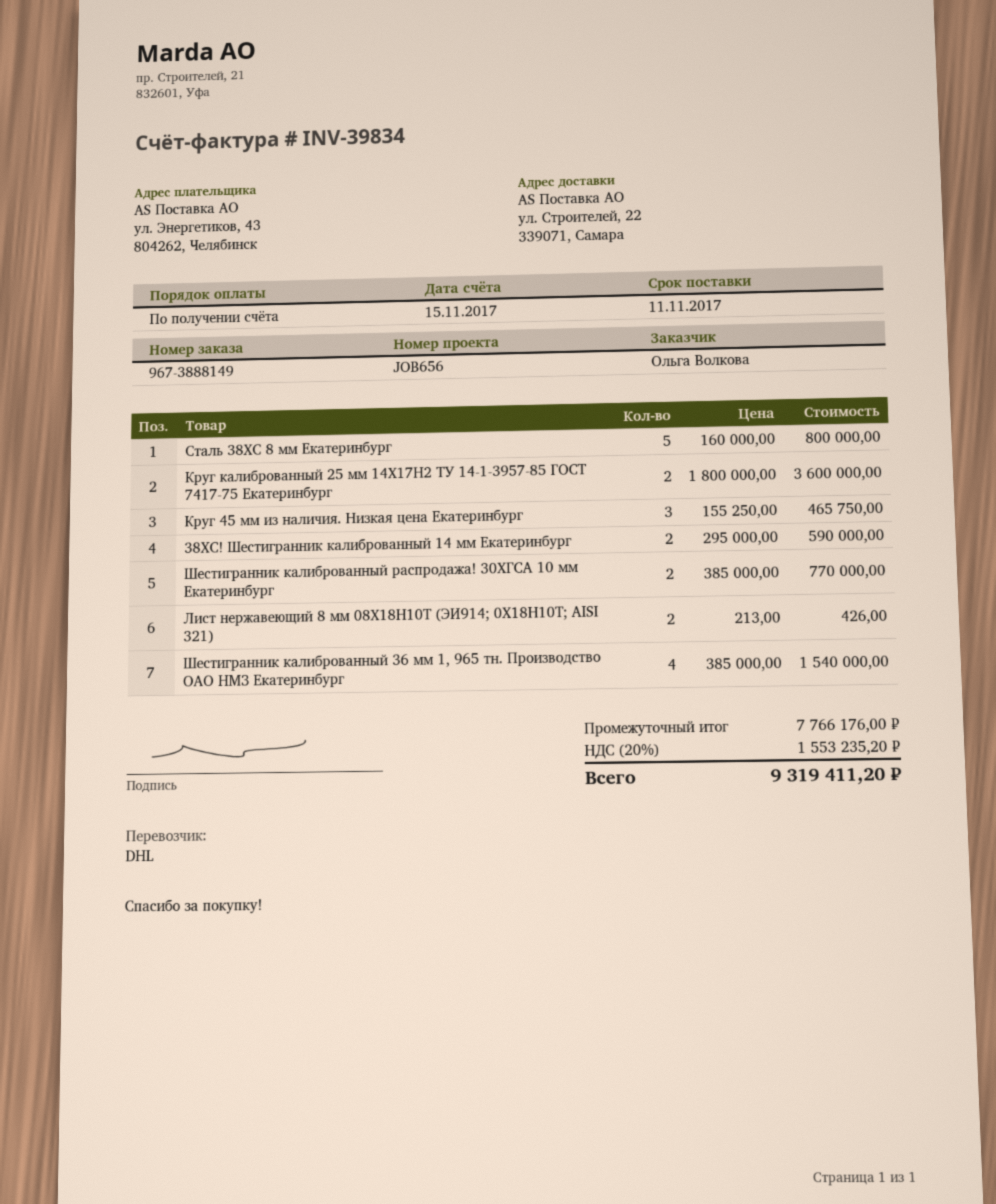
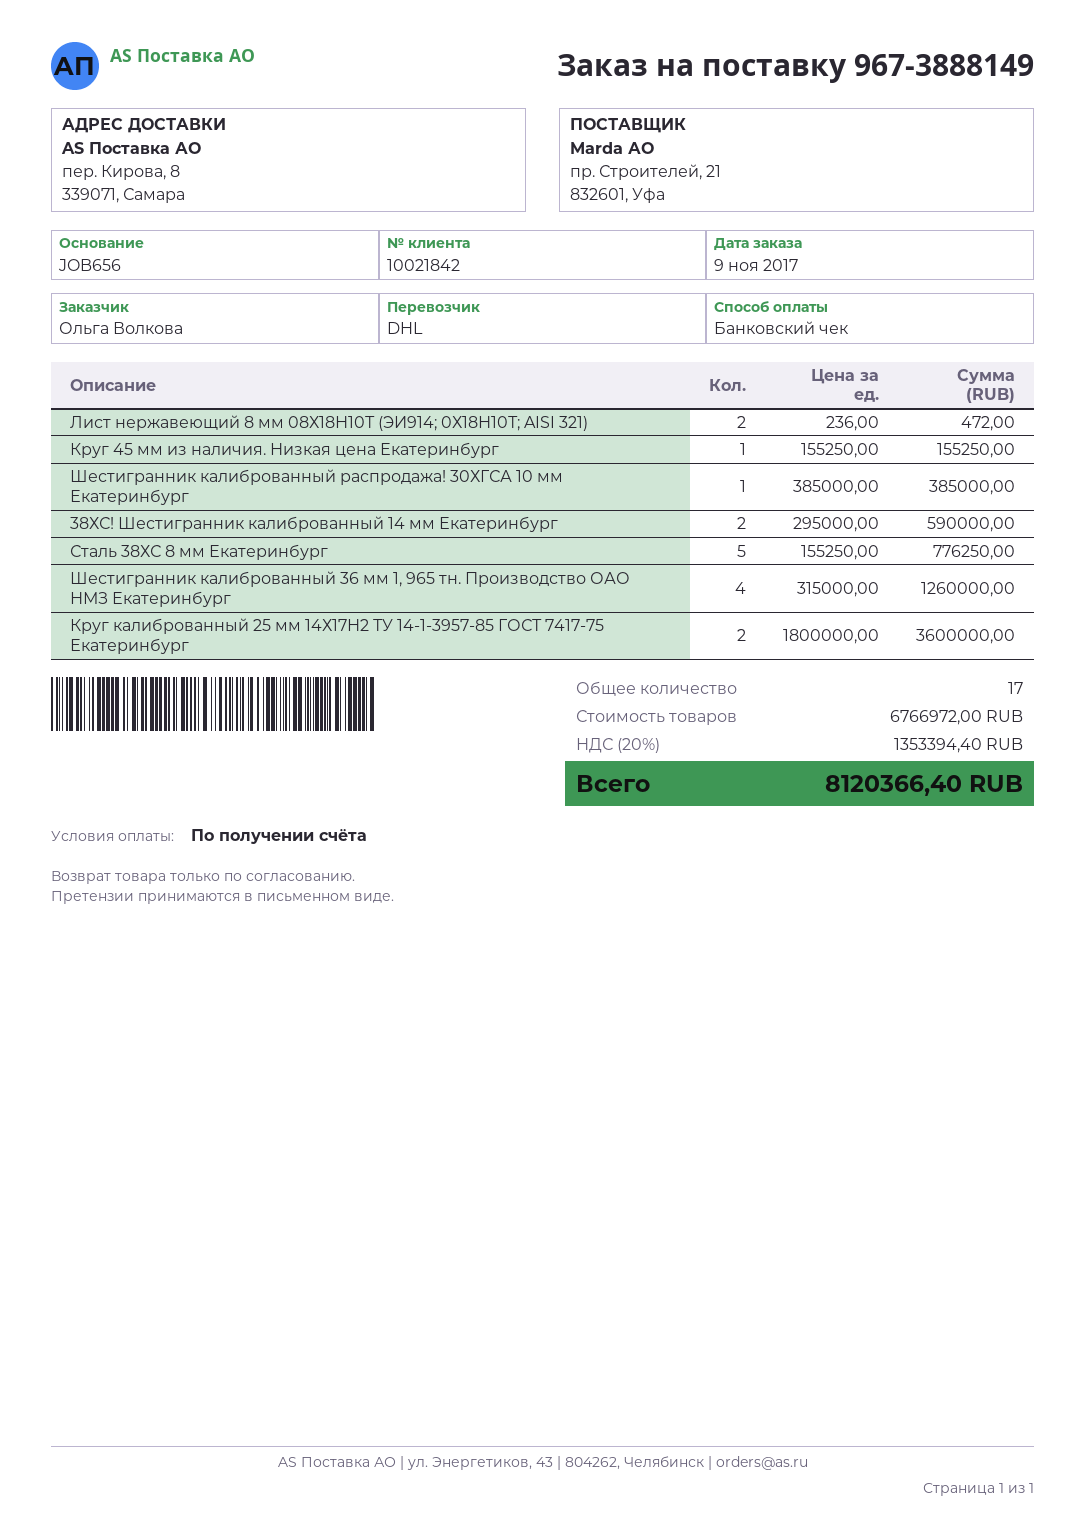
ship to: ул. Строителей, 22, 339071, Самара -> пер. Кирова, 8, 339071, Самара
Сталь 38ХС 8 мм Екатеринбург: 5 x 160000.00 = 800000.00 -> 5 x 155250.00 = 776250.00
Круг 45 мм из наличия. Низкая цена Екатеринбург: 3 x 155250.00 = 465750.00 -> 1 x 155250.00 = 155250.00
Шестигранник калиброванный распродажа! 30ХГСА 10 мм Екатеринбург: 2 x 385000.00 = 770000.00 -> 1 x 385000.00 = 385000.00
Лист нержавеющий 8 мм 08Х18Н10Т (ЭИ914; 0Х18Н10Т; AISI 321): 2 x 213.00 = 426.00 -> 2 x 236.00 = 472.00
Шестигранник калиброванный 36 мм 1, 965 тн. Производство ОАО НМЗ Екатеринбург: 4 x 385000.00 = 1540000.00 -> 4 x 315000.00 = 1260000.00
subtotal: 7766176.00 -> 6766972.00
tax: 20% = 1553235.20 -> 20% = 1353394.40
total: 9319411.20 -> 8120366.40

